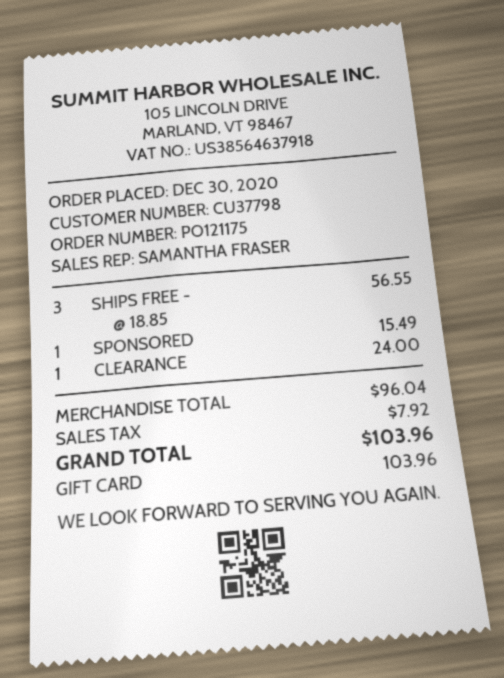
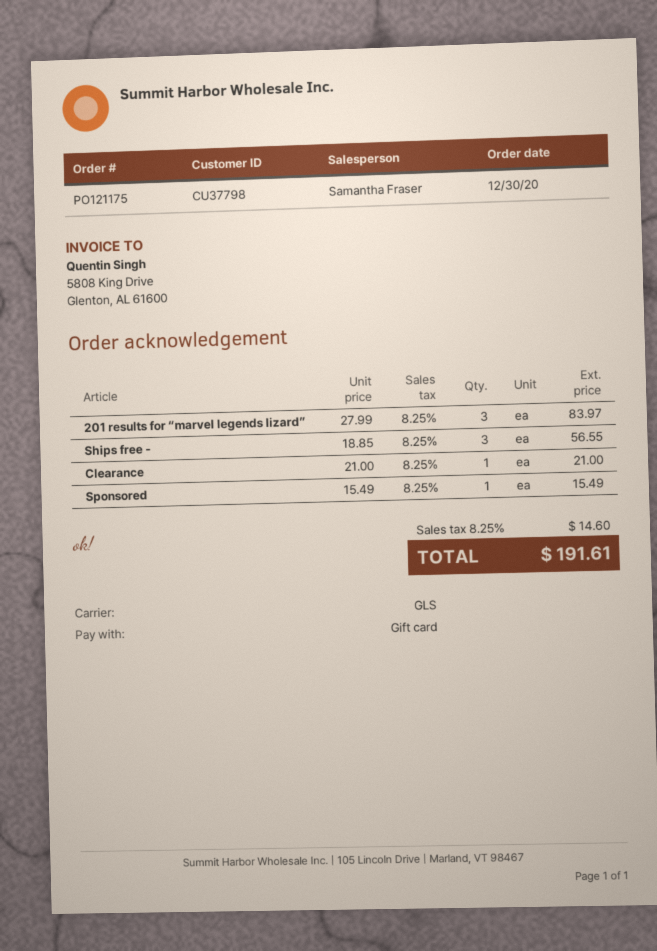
CLEARANCE: 1 x 24.00 = 24.00 -> 1 x 21.00 = 21.00
201 results for “marvel legends lizard”: none -> 3 x 27.99 = 83.97
tax: 7.92 -> 14.60
total: 103.96 -> 191.61

